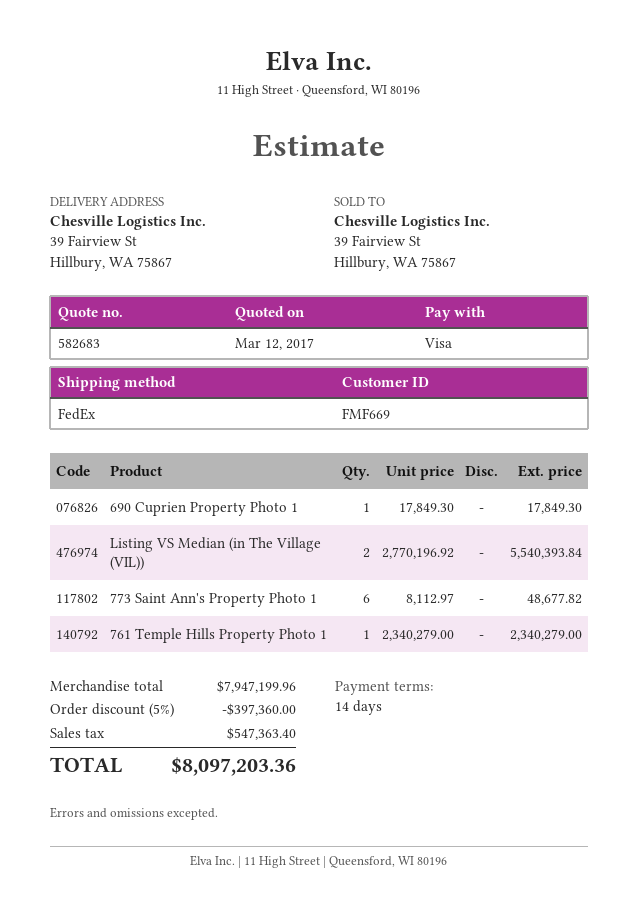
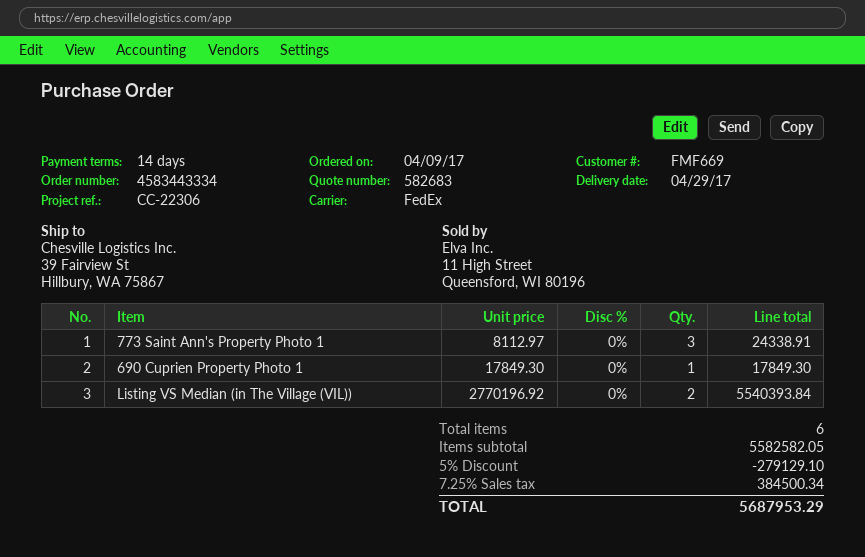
773 Saint Ann's Property Photo 1: 6 x 8112.97 = 48677.82 -> 3 x 8112.97 = 24338.91
761 Temple Hills Property Photo 1: 1 x 2340279.00 = 2340279.00 -> none
subtotal: 7947199.96 -> 5582582.05
discount: 5% = 397360.00 -> 5% = 279129.10
tax: 547363.40 -> 384500.34
total: 8097203.36 -> 5687953.29

